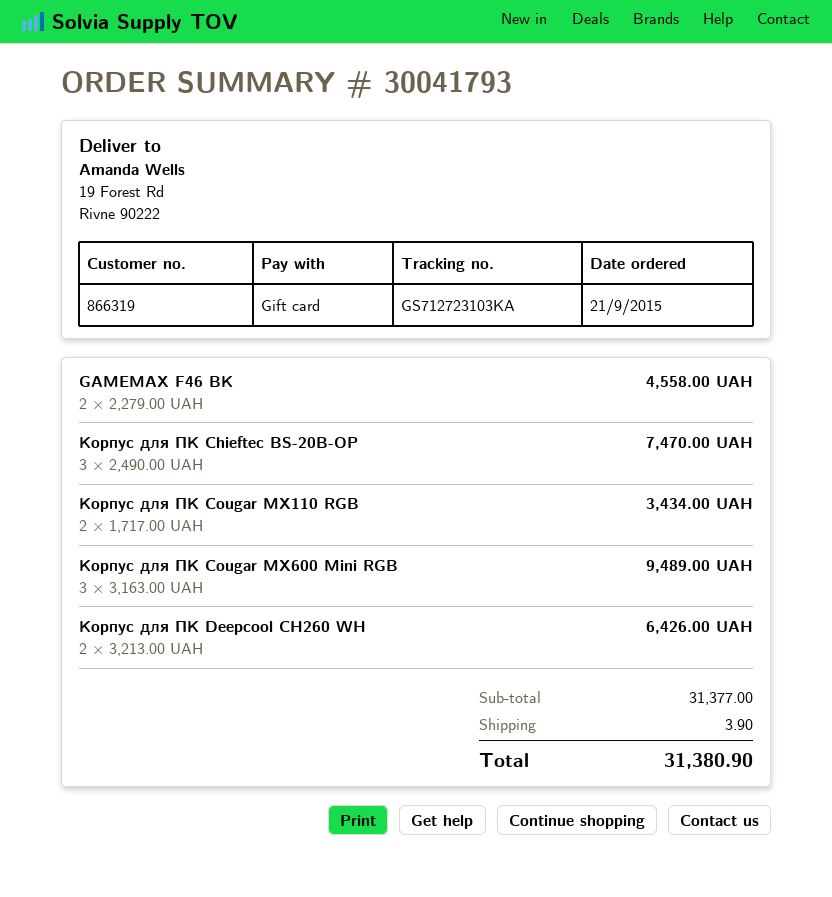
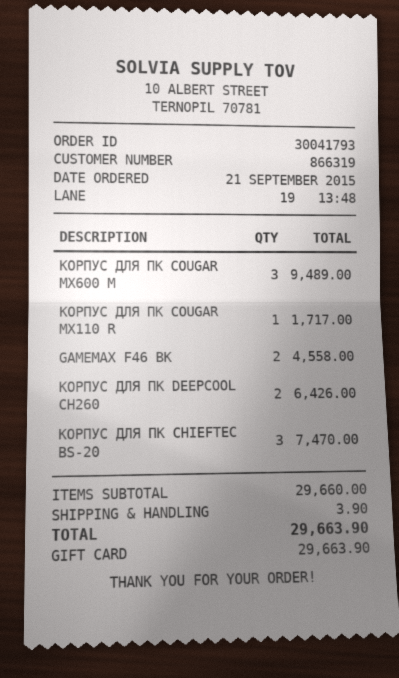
Корпус для ПК Cougar MX110 RGB: 2 for 3434.00 -> 1 for 1717.00
subtotal: 31377.00 -> 29660.00
total: 31380.90 -> 29663.90

